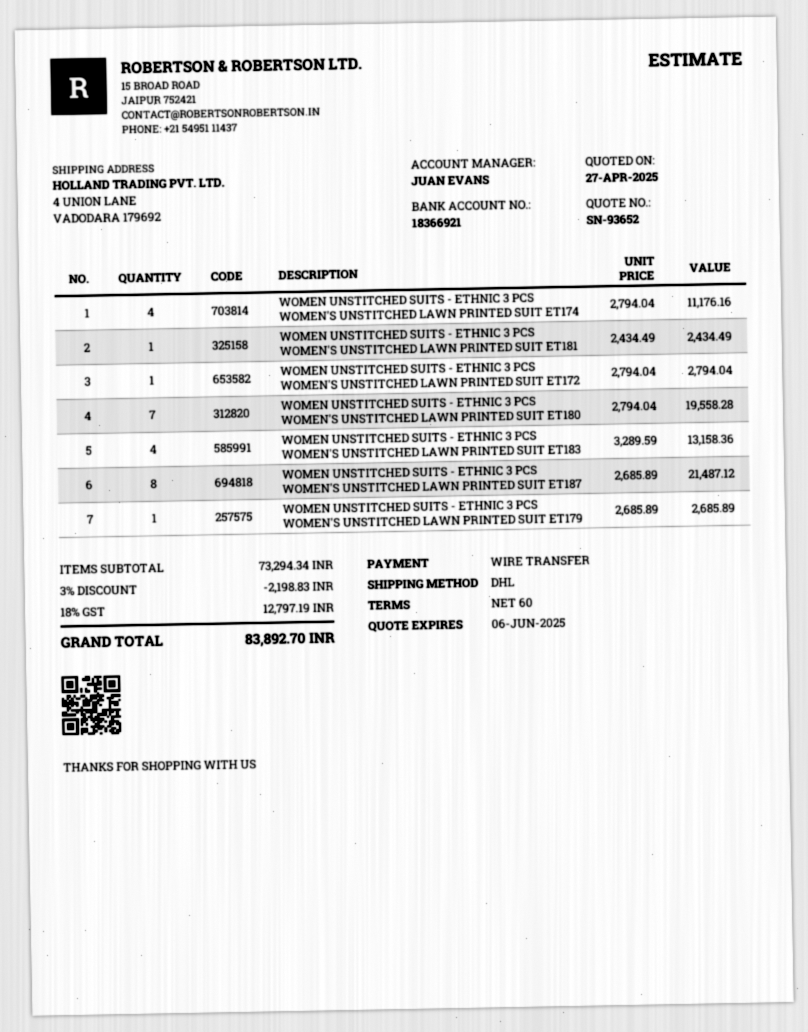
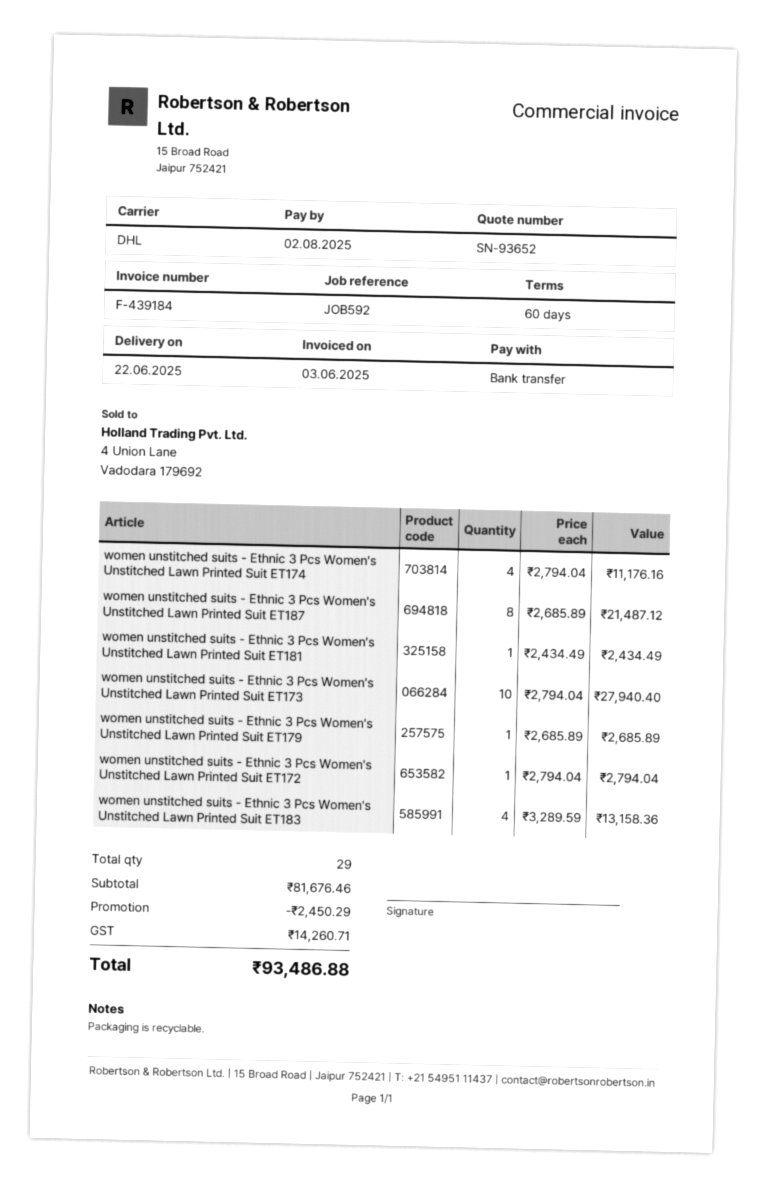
WOMEN UNSTITCHED SUITS - ETHNIC 3 PCS WOMEN'S UNSTITCHED LAWN PRINTED SUIT ET180: 7 x 2794.04 = 19558.28 -> none
women unstitched suits - Ethnic 3 Pcs Women's Unstitched Lawn Printed Suit ET173: none -> 10 x 2794.04 = 27940.40
subtotal: 73294.34 -> 81676.46
discount: 2198.83 -> 2450.29
tax: 12797.19 -> 14260.71
total: 83892.70 -> 93486.88

